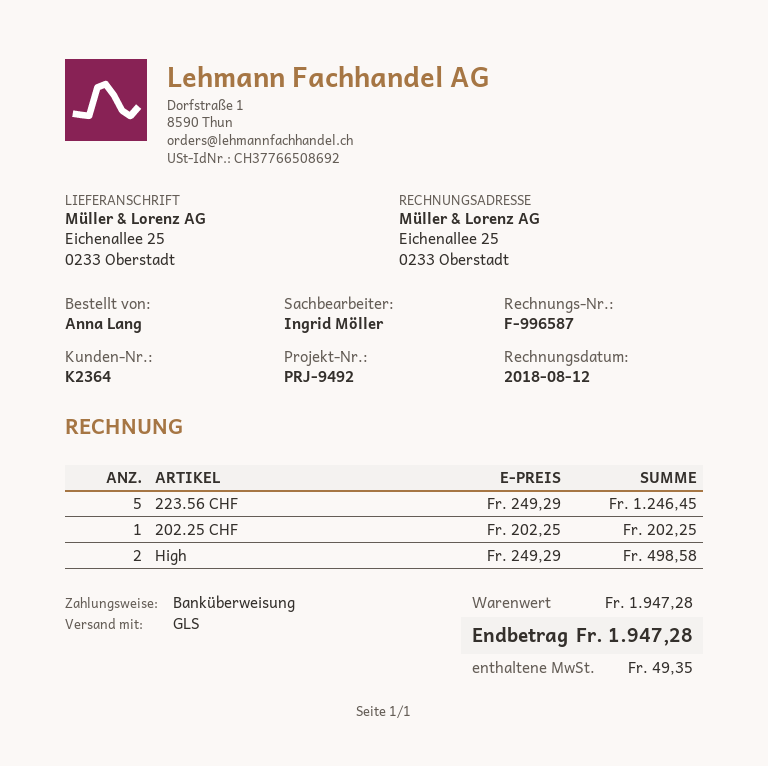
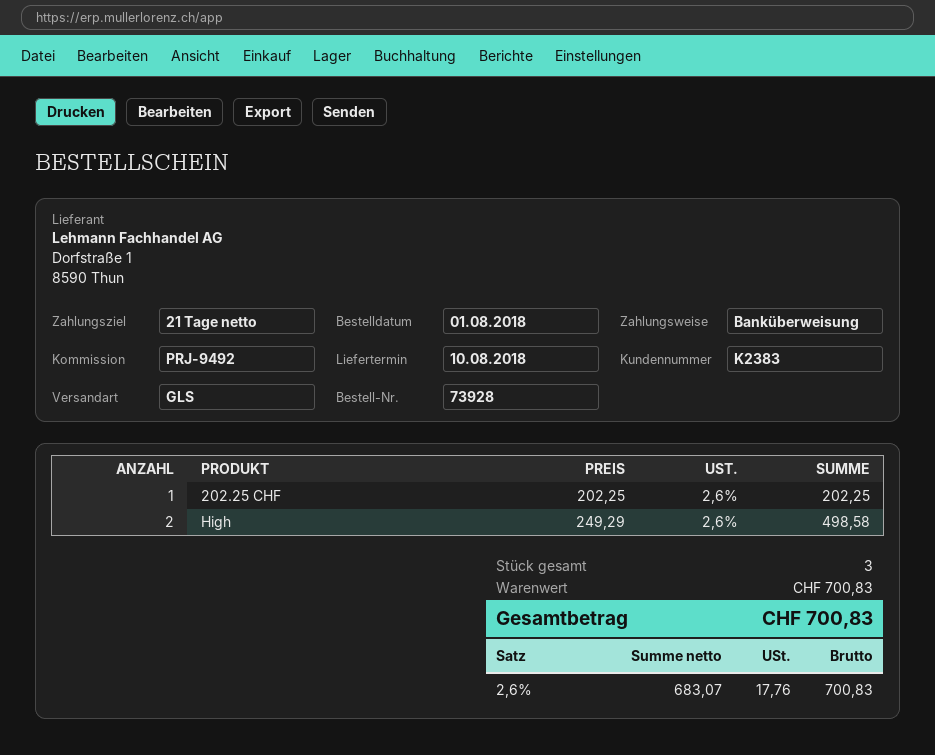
customer number: K2364 -> K2383
223.56 CHF: 5 x 249.29 = 1246.45 -> none
subtotal: 1947.28 -> 700.83
tax: 49.35 -> 17.76
total: 1947.28 -> 700.83

